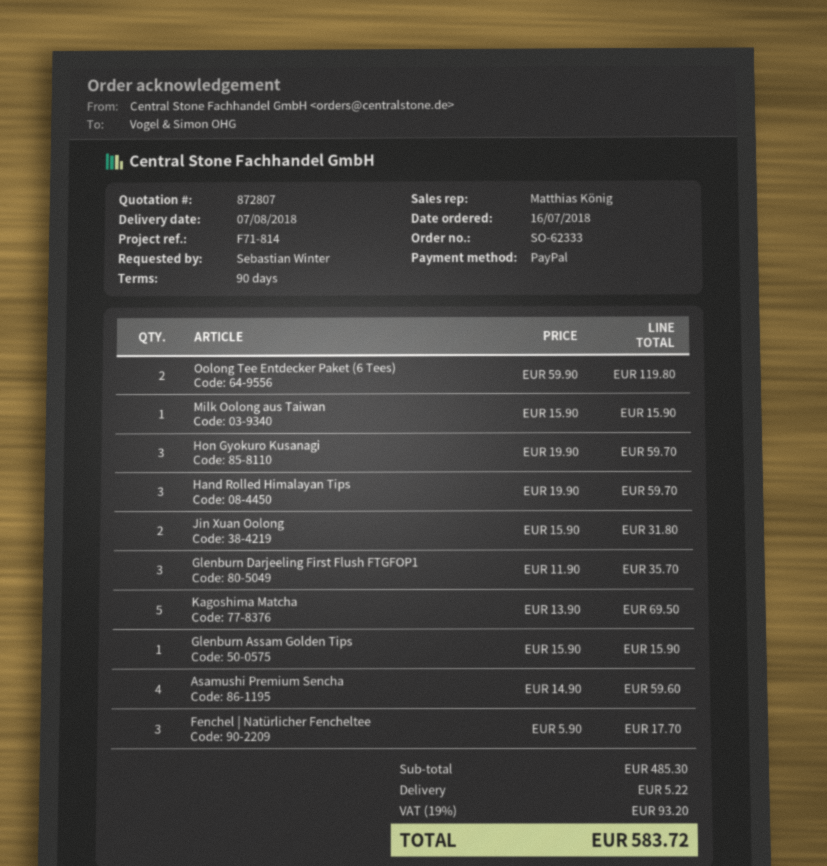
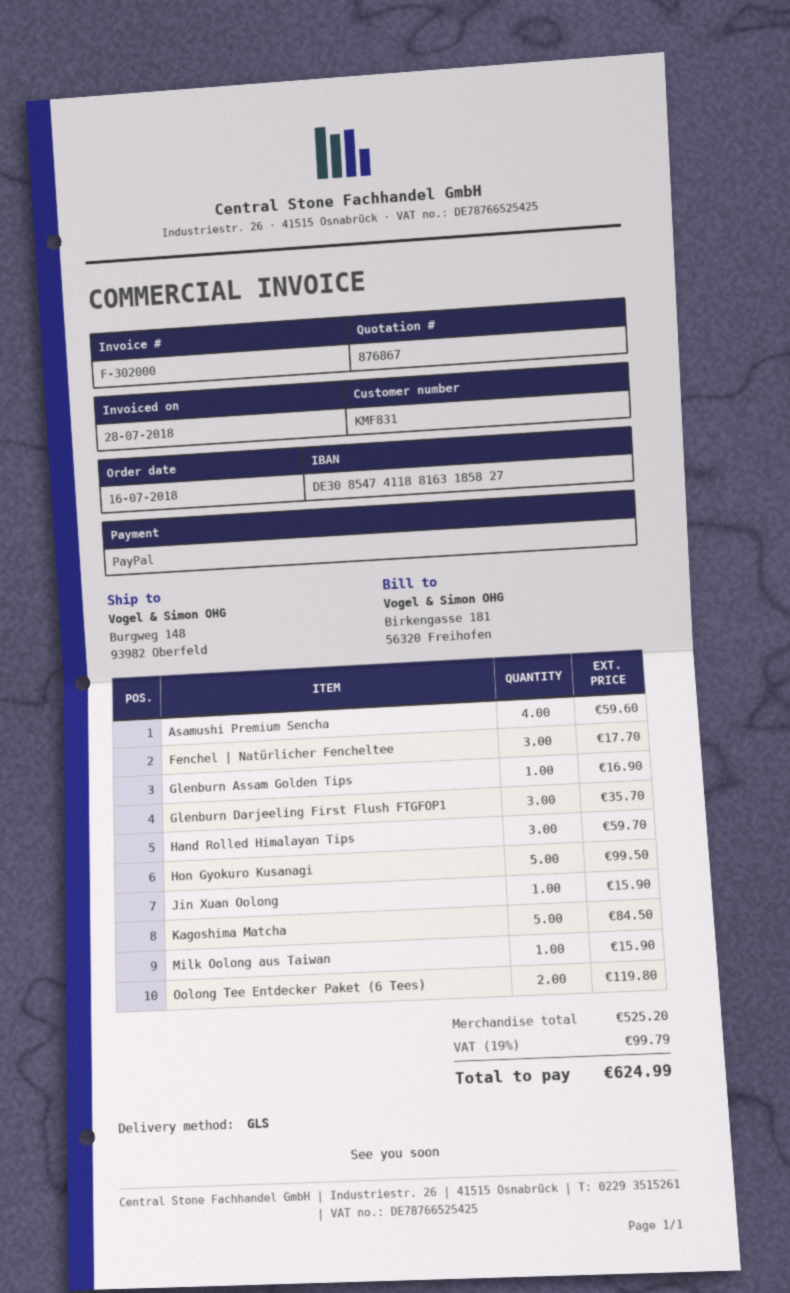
quote number: 872807 -> 876867
Hon Gyokuro Kusanagi: 3 for 59.70 -> 5 for 99.50
Jin Xuan Oolong: 2 for 31.80 -> 1 for 15.90
Kagoshima Matcha: 5 for 69.50 -> 5 for 84.50
Glenburn Assam Golden Tips: 1 for 15.90 -> 1 for 16.90
subtotal: 485.30 -> 525.20
shipping: 5.22 -> none
tax: 19% = 93.20 -> 19% = 99.79
total: 583.72 -> 624.99

